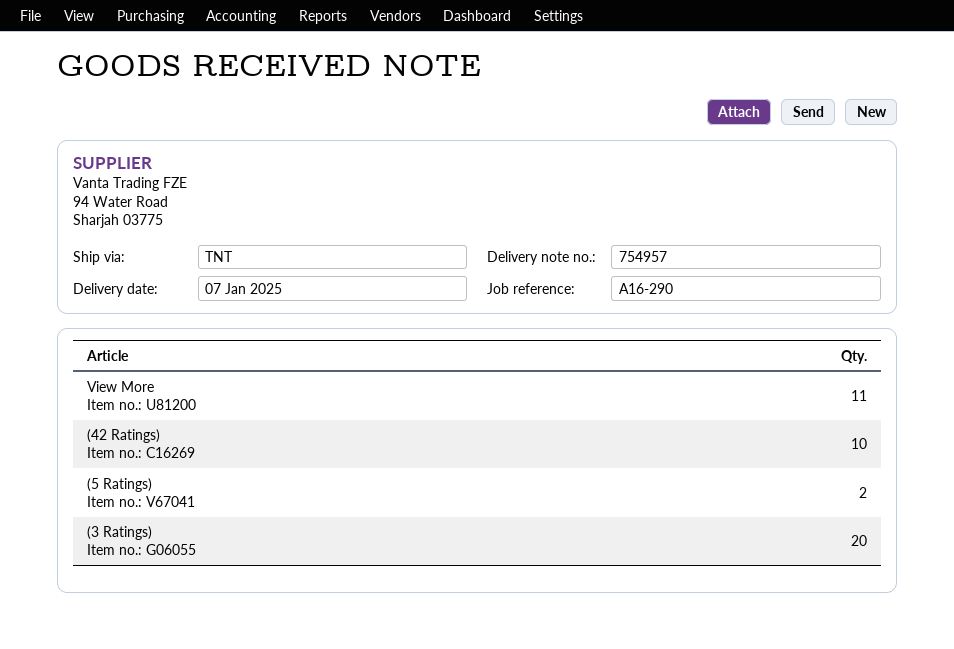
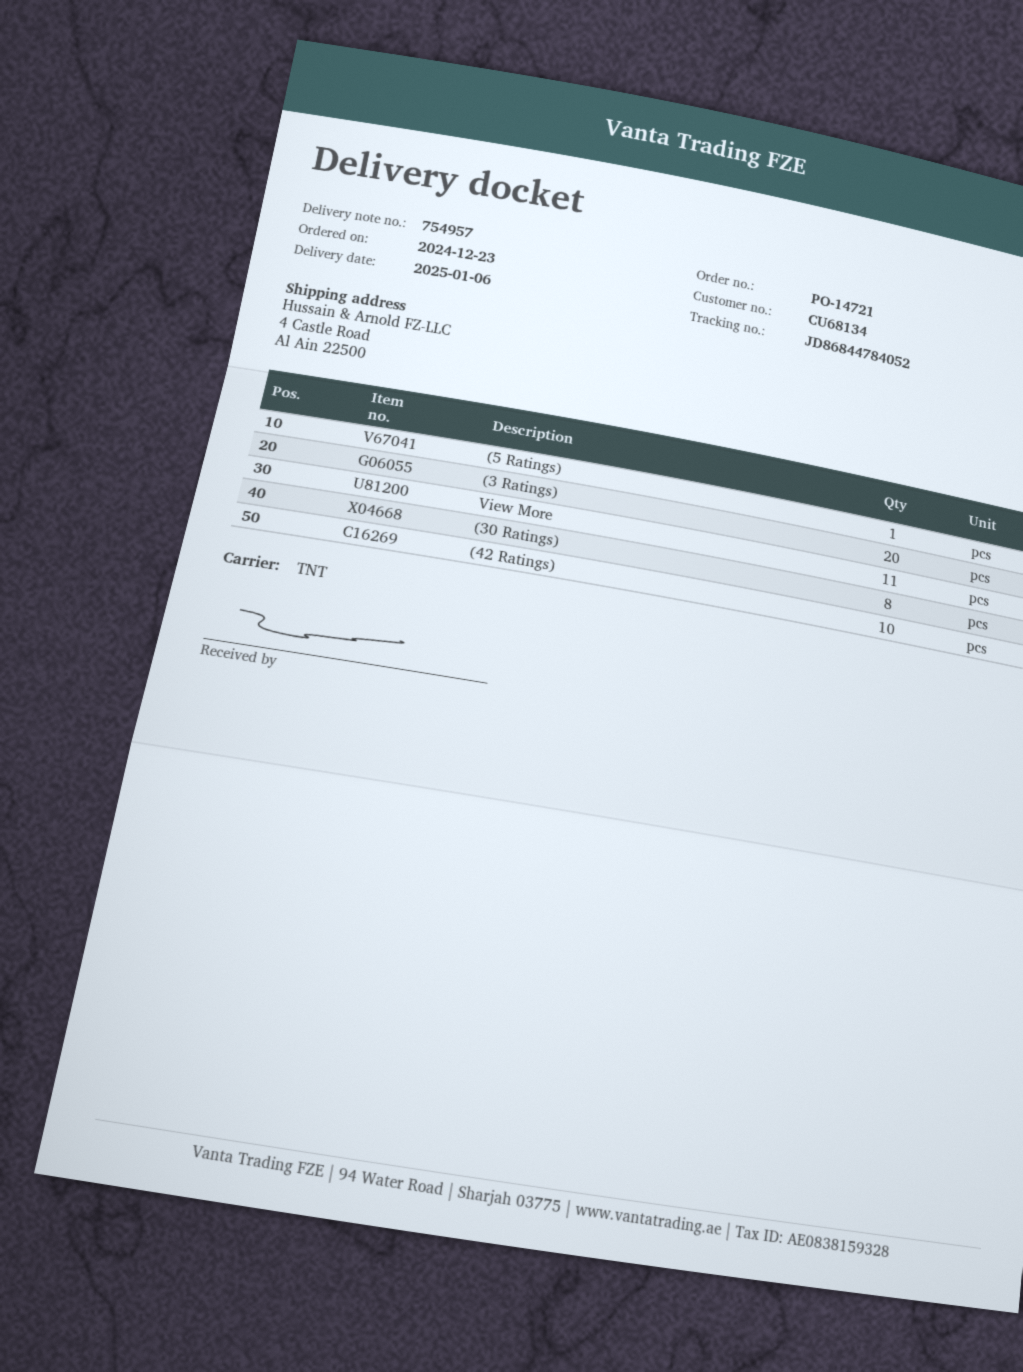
delivery date: 2025-01-07 -> 2025-01-06
(5 Ratings): 2 -> 1
(30 Ratings): none -> 8

